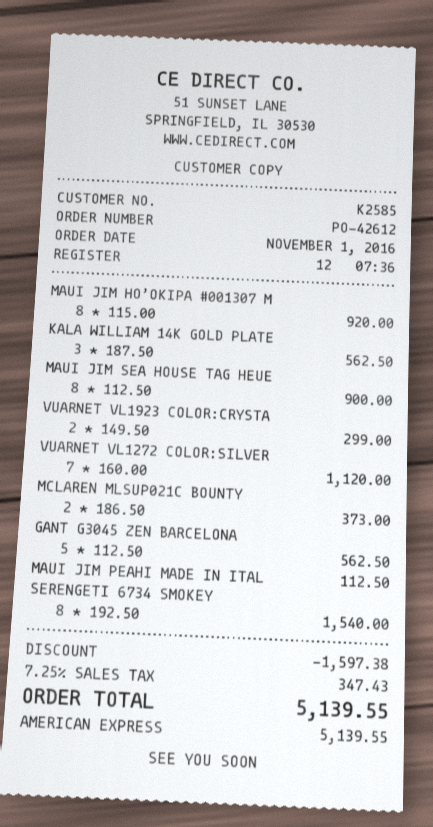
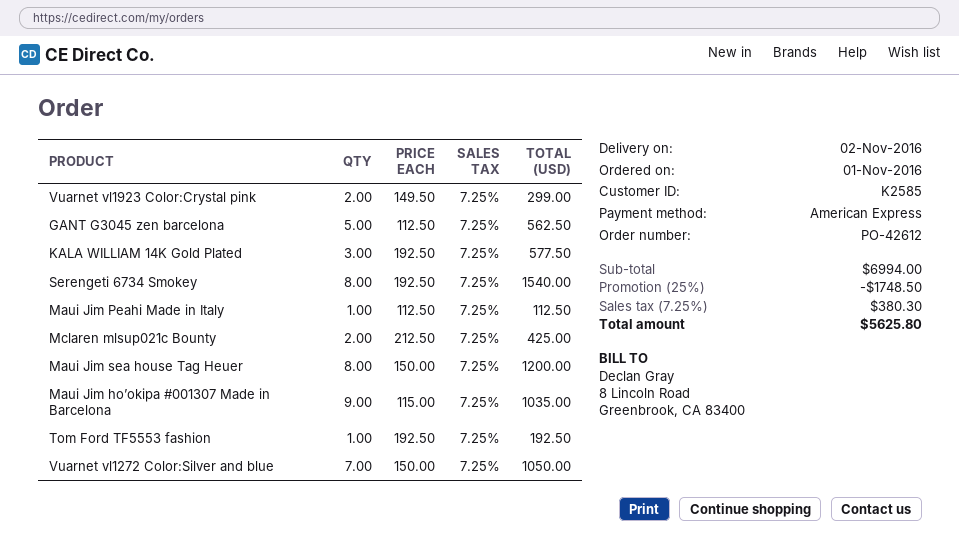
MAUI JIM HO’OKIPA #001307 M: 8 x 115.00 = 920.00 -> 9 x 115.00 = 1035.00
KALA WILLIAM 14K GOLD PLATE: 3 x 187.50 = 562.50 -> 3 x 192.50 = 577.50
MAUI JIM SEA HOUSE TAG HEUE: 8 x 112.50 = 900.00 -> 8 x 150.00 = 1200.00
VUARNET VL1272 COLOR:SILVER: 7 x 160.00 = 1120.00 -> 7 x 150.00 = 1050.00
MCLAREN MLSUP021C BOUNTY: 2 x 186.50 = 373.00 -> 2 x 212.50 = 425.00
Tom Ford TF5553 fashion: none -> 1 x 192.50 = 192.50
discount: 1597.38 -> 1748.50
tax: 7.25% = 347.43 -> 7.25% = 380.30
total: 5139.55 -> 5625.80

